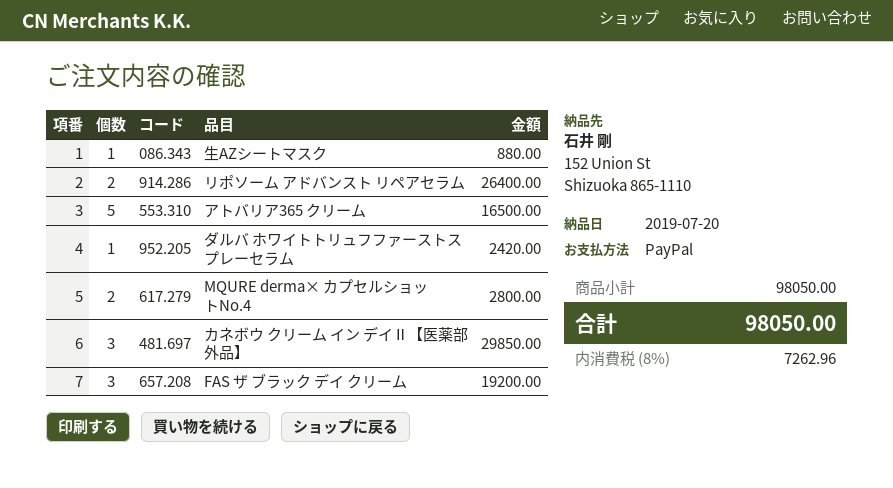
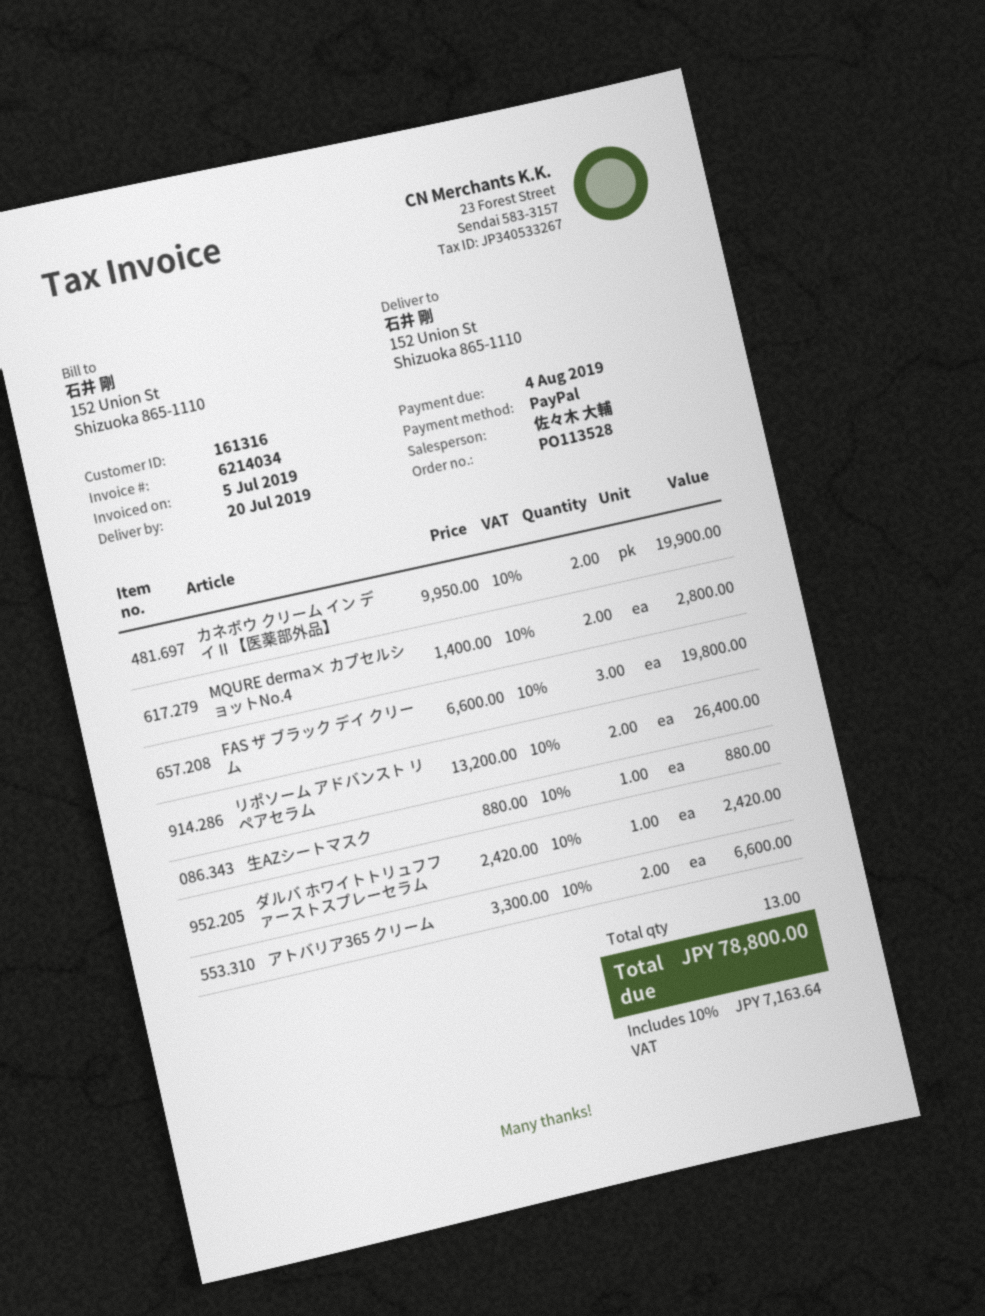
アトバリア365 クリーム: 5 for 16500.00 -> 2 for 6600.00
カネボウ クリーム イン デイⅡ【医薬部外品】: 3 for 29850.00 -> 2 for 19900.00
FAS ザ ブラック デイ クリーム: 3 for 19200.00 -> 3 for 19800.00
tax: 8% = 7262.96 -> 10% = 7163.64
total: 98050.00 -> 78800.00

